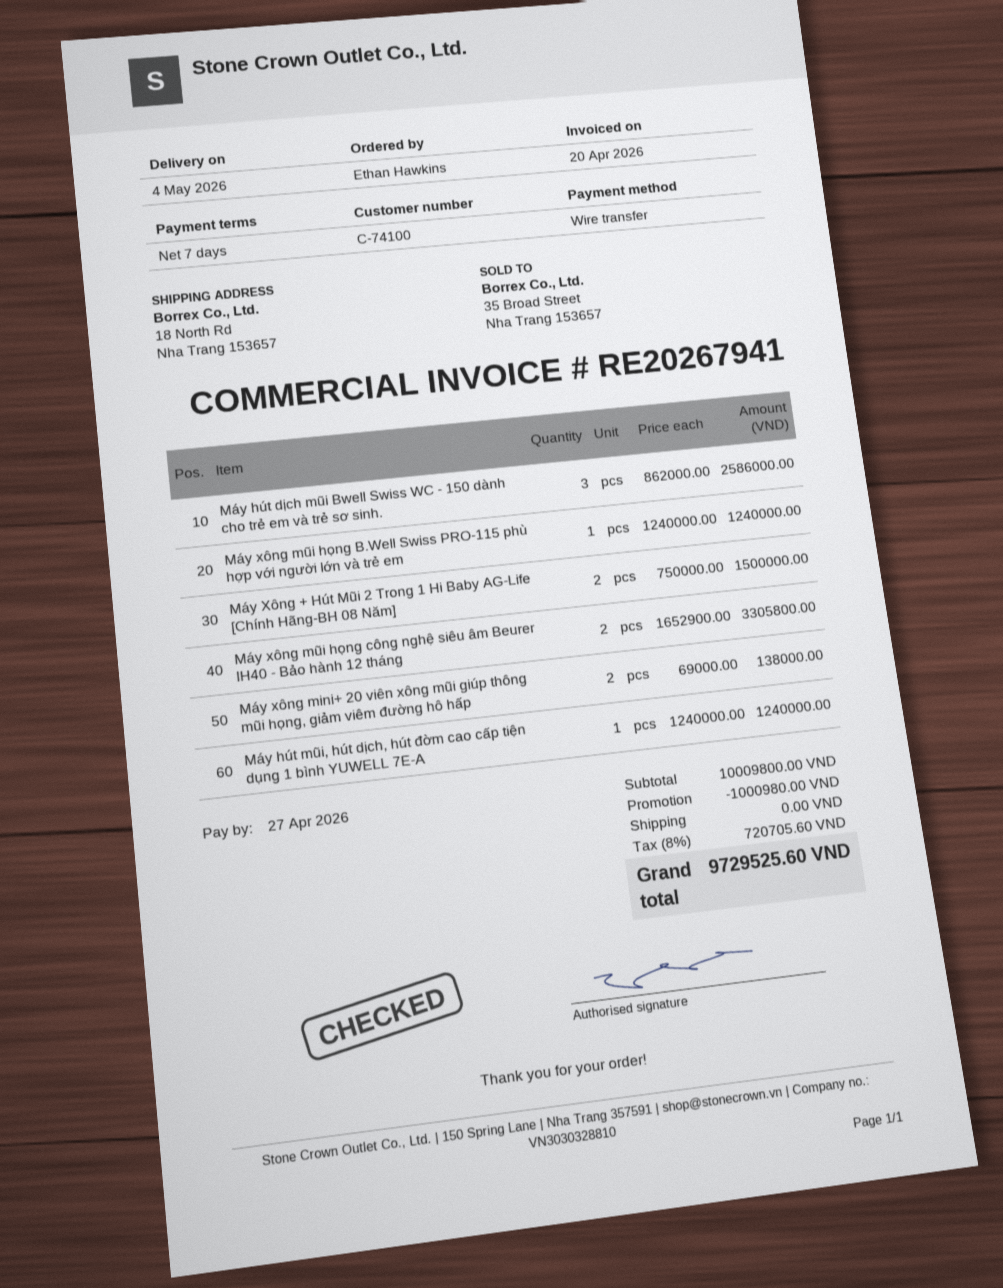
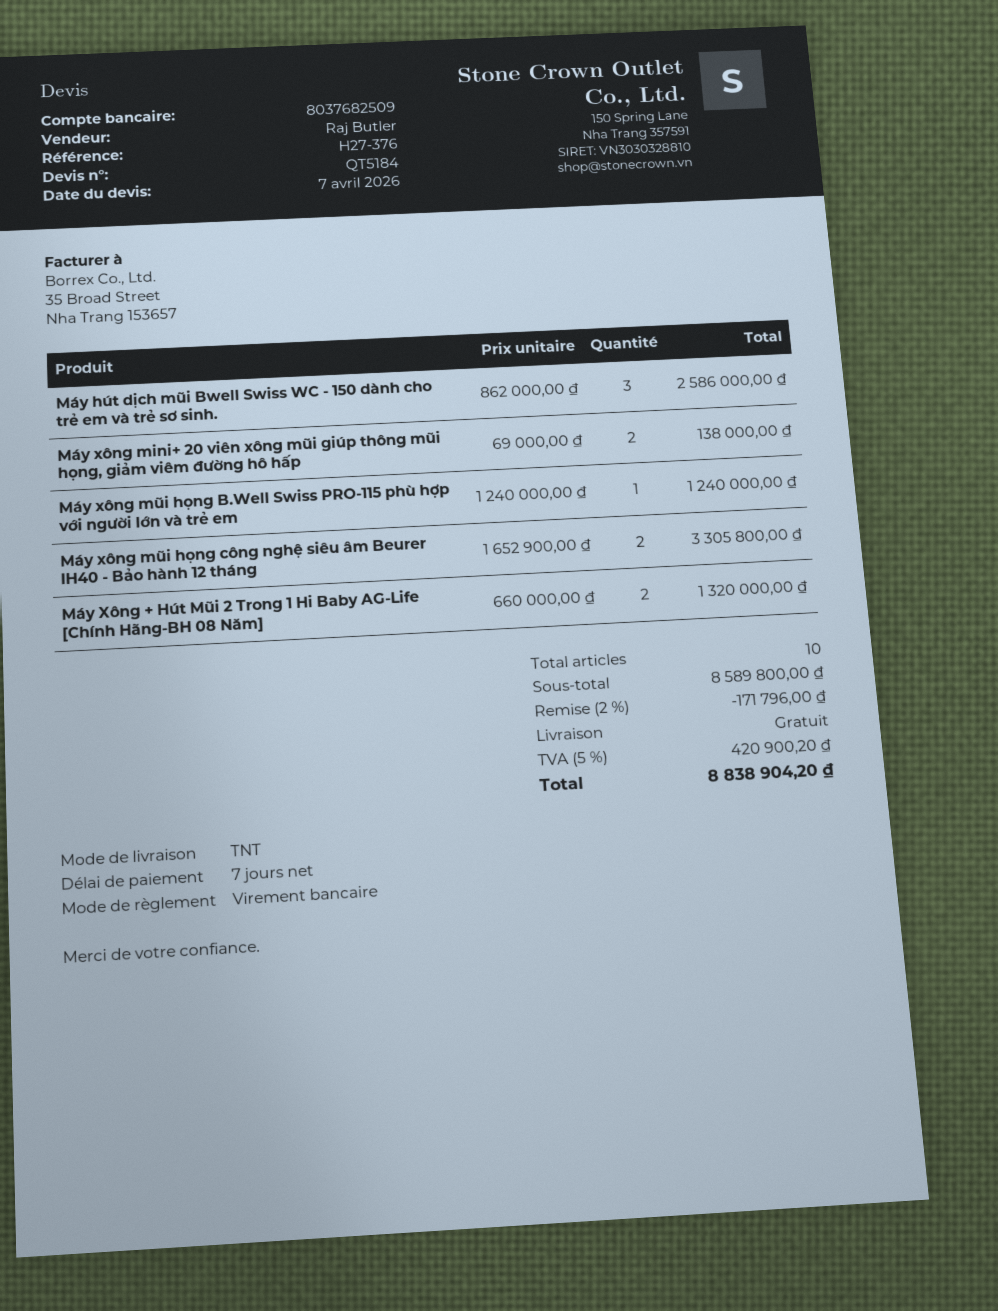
Máy Xông + Hút Mũi 2 Trong 1 Hi Baby AG-Life [Chính Hãng-BH 08 Năm]: 2 x 750000.00 = 1500000.00 -> 2 x 660000.00 = 1320000.00
Máy hút mũi, hút dịch, hút đờm cao cấp tiện dụng 1 bình YUWELL 7E-A: 1 x 1240000.00 = 1240000.00 -> none
subtotal: 10009800.00 -> 8589800.00
discount: 1000980.00 -> 171796.00
tax: 8% = 720705.60 -> 5% = 420900.20
total: 9729525.60 -> 8838904.20

